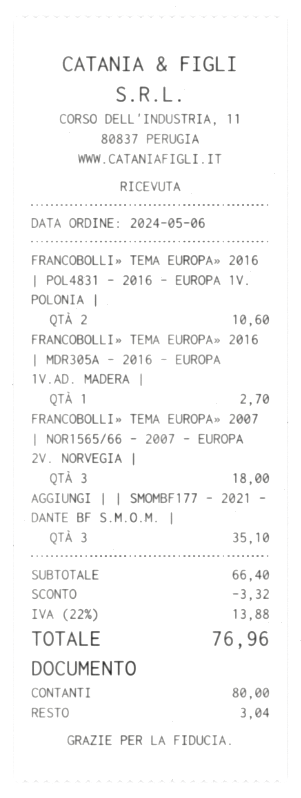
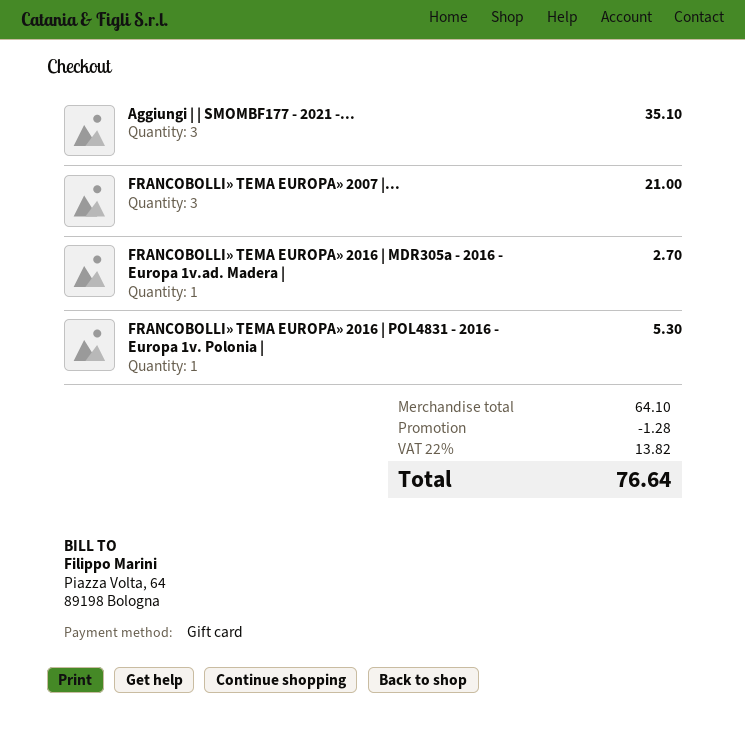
payment method: cash -> gift card
FRANCOBOLLI» TEMA EUROPA» 2016 | POL4831 - 2016 - EUROPA 1V. POLONIA |: 2 for 10.60 -> 1 for 5.30
FRANCOBOLLI» TEMA EUROPA» 2007 | NOR1565/66 - 2007 - EUROPA 2V. NORVEGIA |: 3 for 18.00 -> 3 for 21.00
subtotal: 66.40 -> 64.10
discount: 3.32 -> 1.28
tax: 22% = 13.88 -> 22% = 13.82
total: 76.96 -> 76.64

